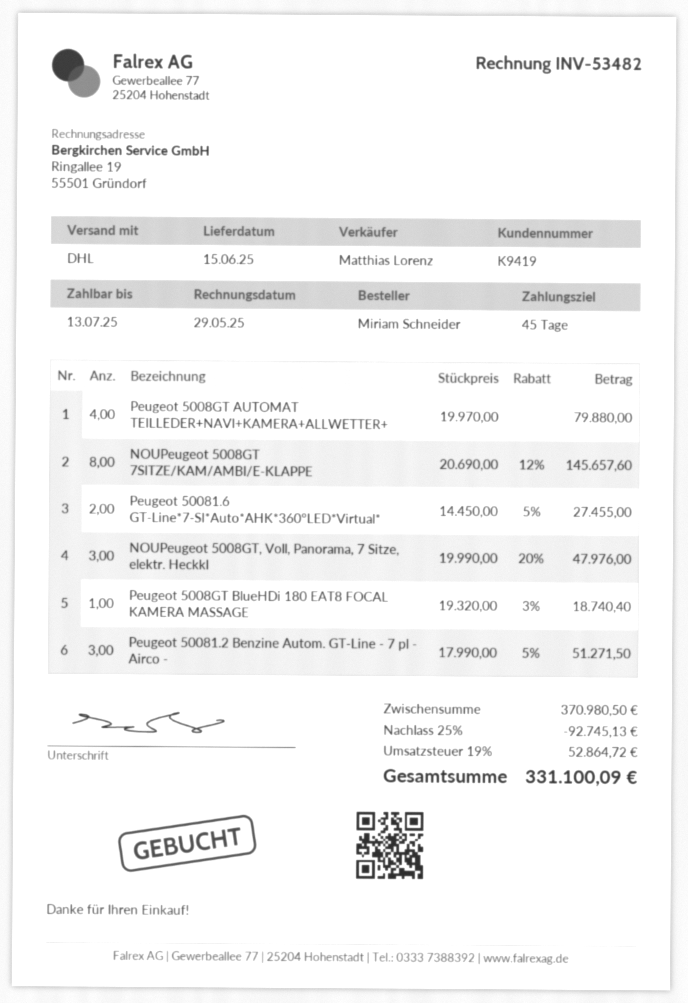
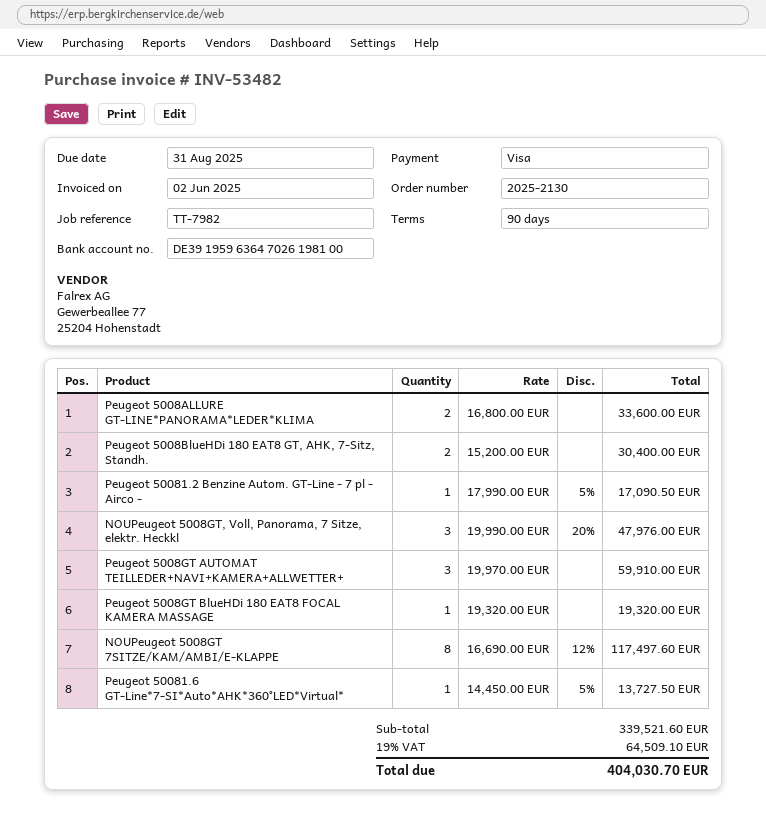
invoice date: 2025-05-29 -> 2025-06-02
payment terms: 45 days -> 90 days
due date: 2025-07-13 -> 2025-08-31
Peugeot 5008GT AUTOMAT TEILLEDER+NAVI+KAMERA+ALLWETTER+: 4 x 19970.00 = 79880.00 -> 3 x 19970.00 = 59910.00
NOUPeugeot 5008GT 7SITZE/KAM/AMBI/E-KLAPPE: 8 x 20690.00 - 12% = 145657.60 -> 8 x 16690.00 - 12% = 117497.60
Peugeot 50081.6 GT-Line*7-SI*Auto*AHK*360°LED*Virtual*: 2 x 14450.00 - 5% = 27455.00 -> 1 x 14450.00 - 5% = 13727.50
Peugeot 5008GT BlueHDi 180 EAT8 FOCAL KAMERA MASSAGE: 1 x 19320.00 - 3% = 18740.40 -> 1 x 19320.00 = 19320.00
Peugeot 50081.2 Benzine Autom. GT-Line - 7 pl - Airco -: 3 x 17990.00 - 5% = 51271.50 -> 1 x 17990.00 - 5% = 17090.50
Peugeot 5008ALLURE GT-LINE*PANORAMA*LEDER*KLIMA: none -> 2 x 16800.00 = 33600.00
Peugeot 5008BlueHDi 180 EAT8 GT, AHK, 7-Sitz, Standh.: none -> 2 x 15200.00 = 30400.00
subtotal: 370980.50 -> 339521.60
discount: 25% = 92745.13 -> none
tax: 19% = 52864.72 -> 19% = 64509.10
total: 331100.09 -> 404030.70

